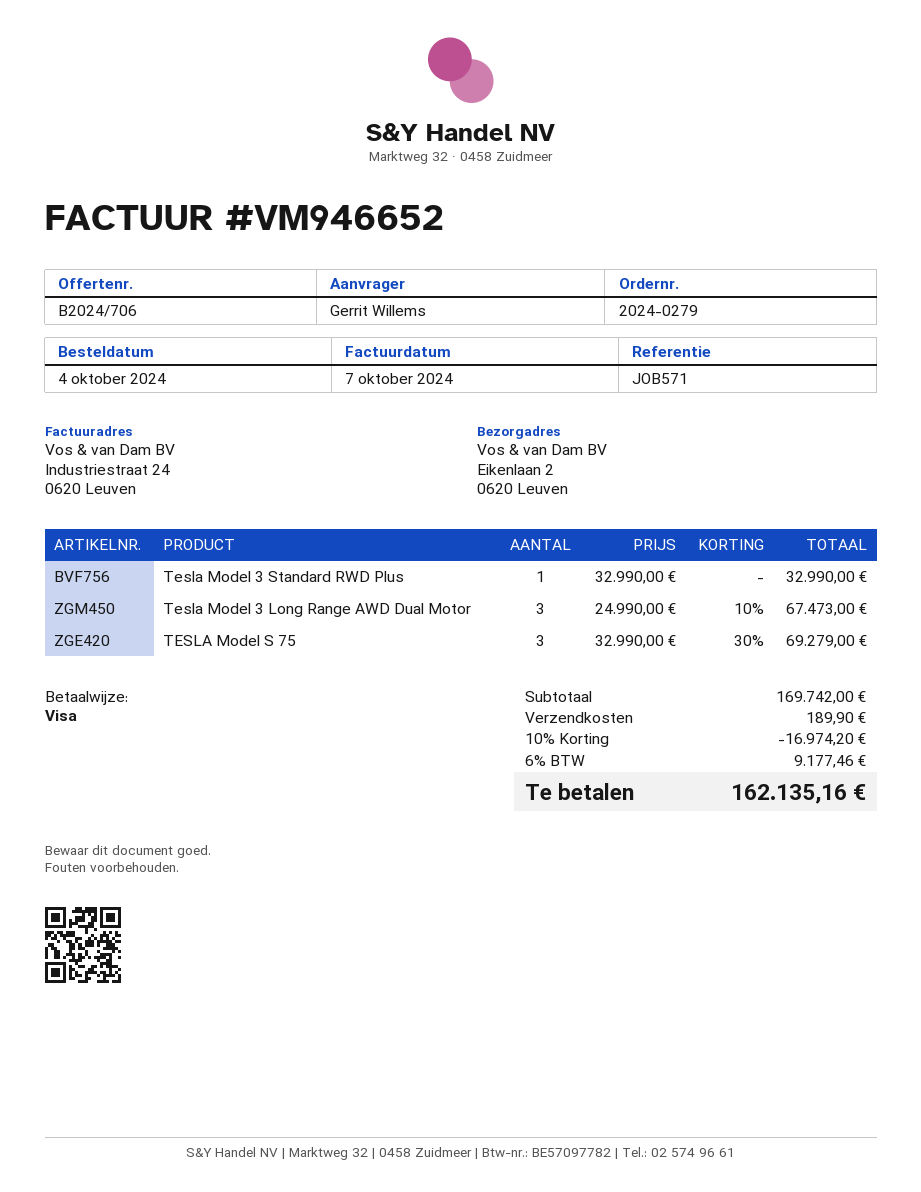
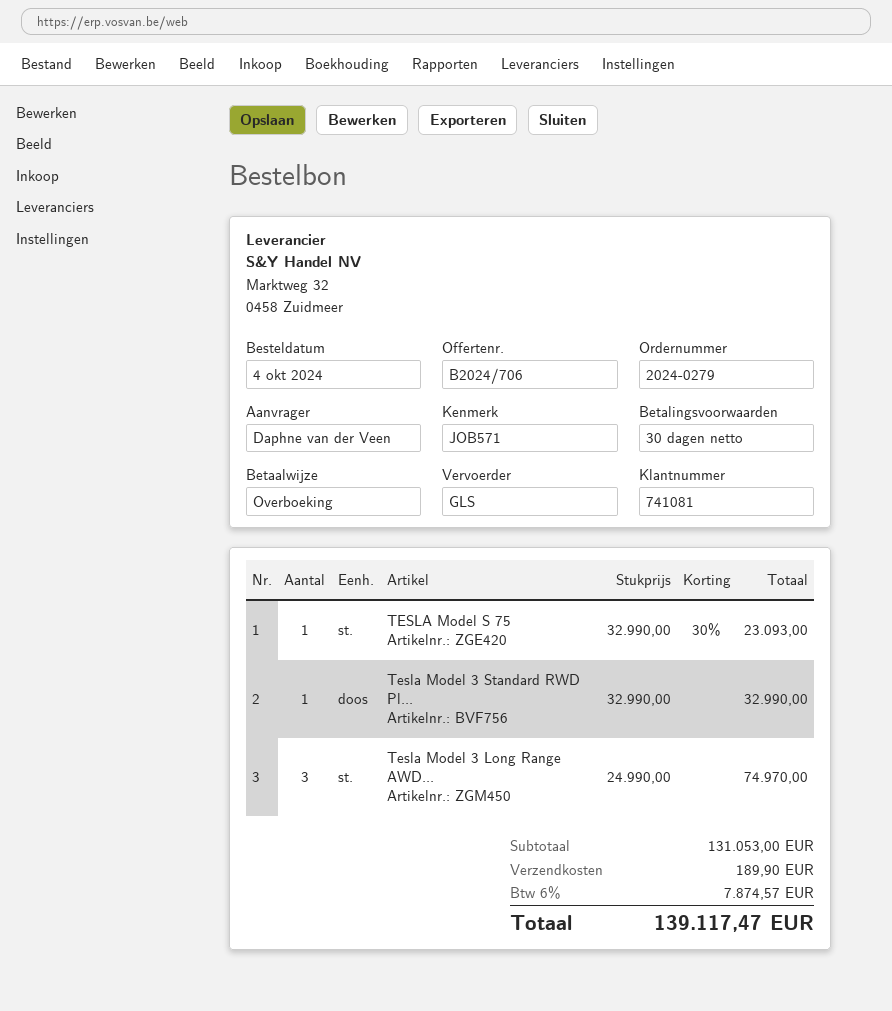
ordered by: Gerrit Willems -> Daphne van der Veen
payment method: Visa -> bank transfer
Tesla Model 3 Long Range AWD Dual Motor: 3 x 24990.00 - 10% = 67473.00 -> 3 x 24990.00 = 74970.00
TESLA Model S 75: 3 x 32990.00 - 30% = 69279.00 -> 1 x 32990.00 - 30% = 23093.00
subtotal: 169742.00 -> 131053.00
discount: 10% = 16974.20 -> none
tax: 6% = 9177.46 -> 6% = 7874.57
total: 162135.16 -> 139117.47

